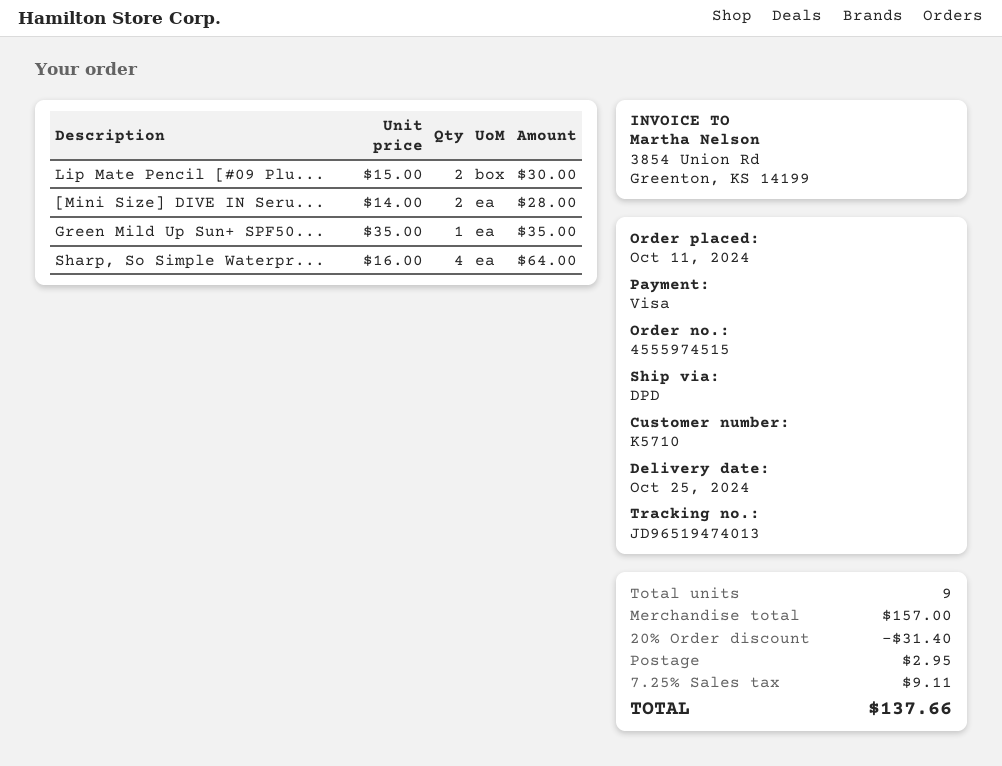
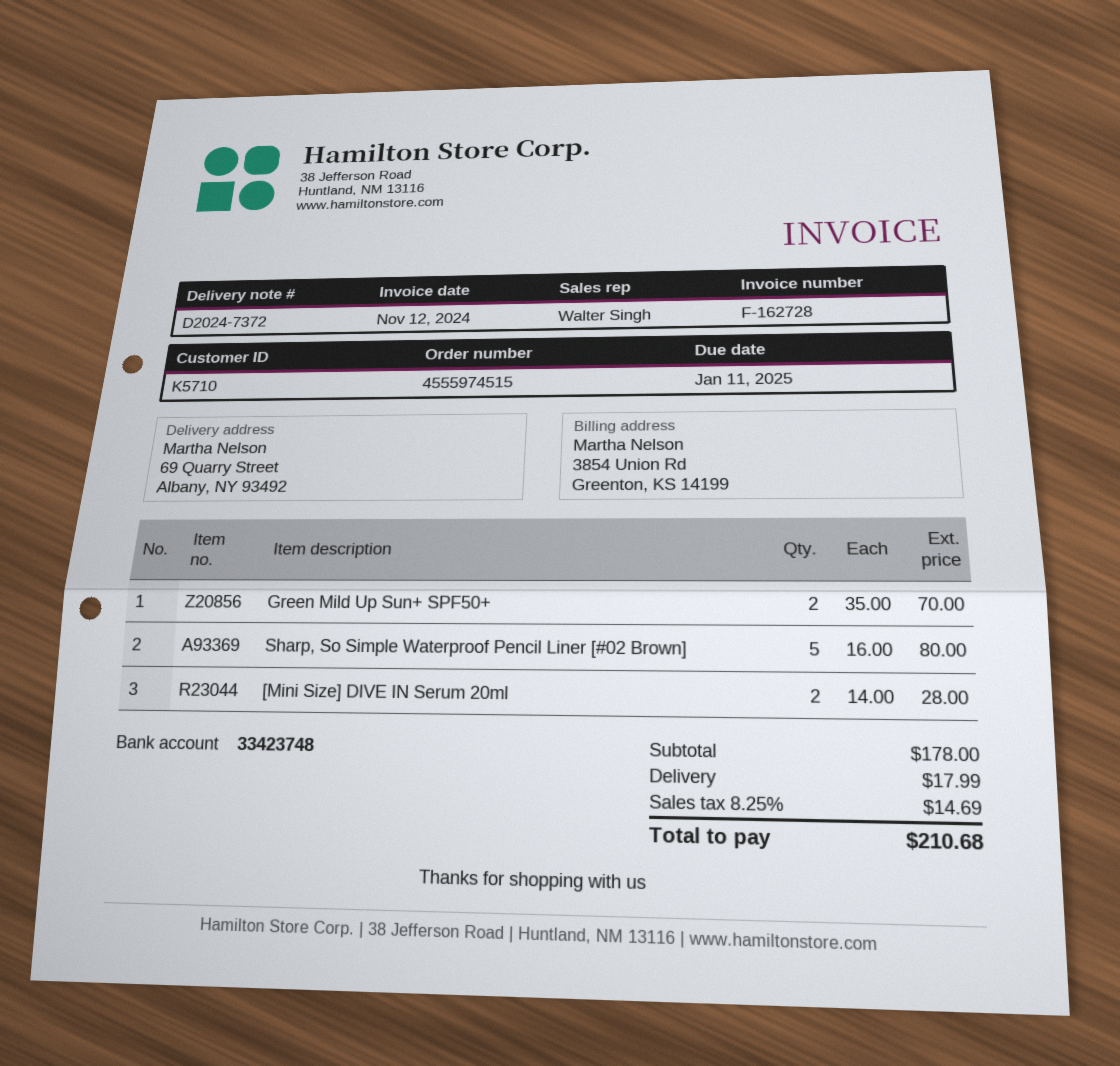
Lip Mate Pencil [#09 Plu...: 2 x 15.00 = 30.00 -> none
Green Mild Up Sun+ SPF50...: 1 x 35.00 = 35.00 -> 2 x 35.00 = 70.00
Sharp, So Simple Waterpr...: 4 x 16.00 = 64.00 -> 5 x 16.00 = 80.00
subtotal: 157.00 -> 178.00
discount: 20% = 31.40 -> none
shipping: 2.95 -> 17.99
tax: 7.25% = 9.11 -> 8.25% = 14.69
total: 137.66 -> 210.68

